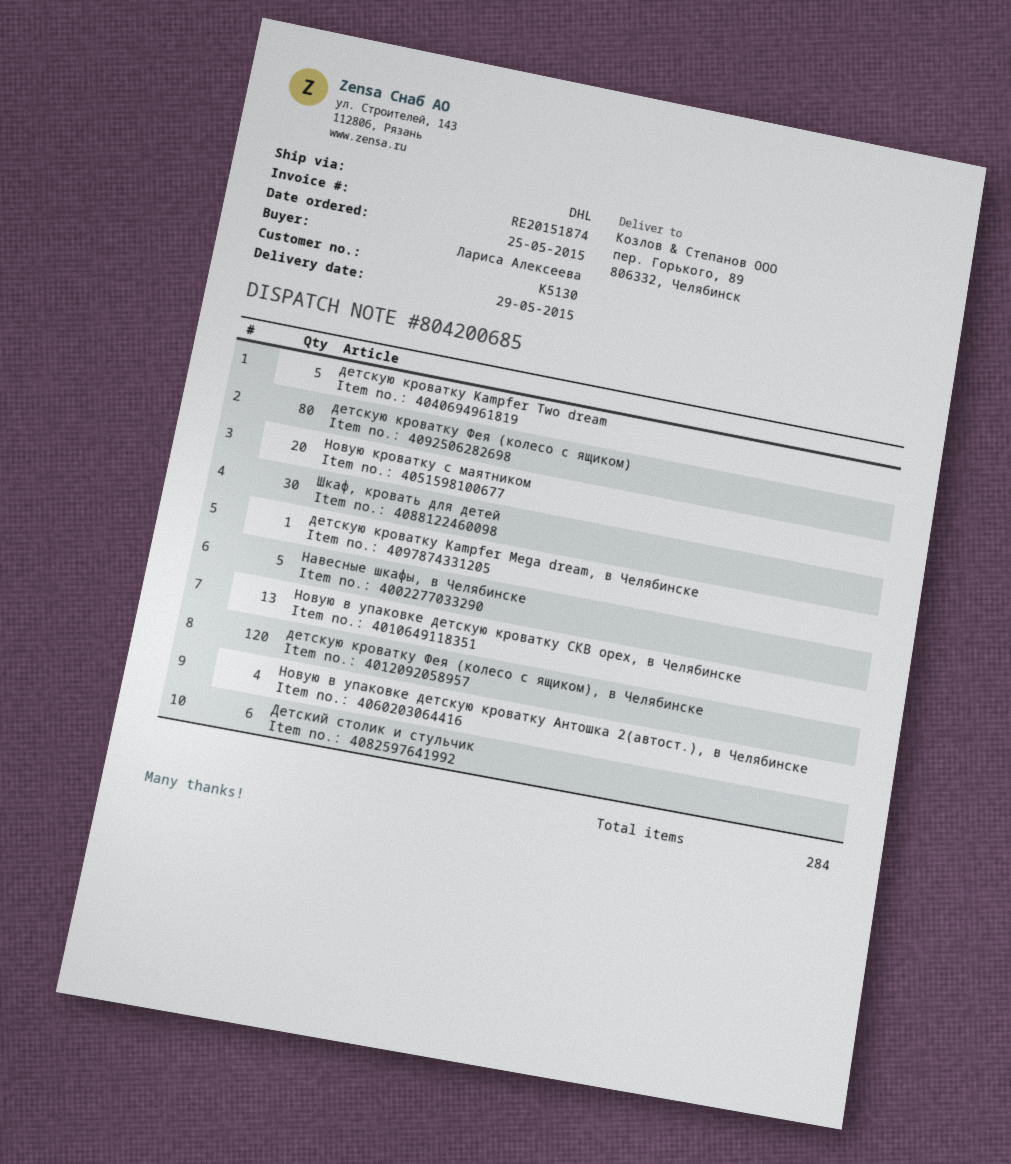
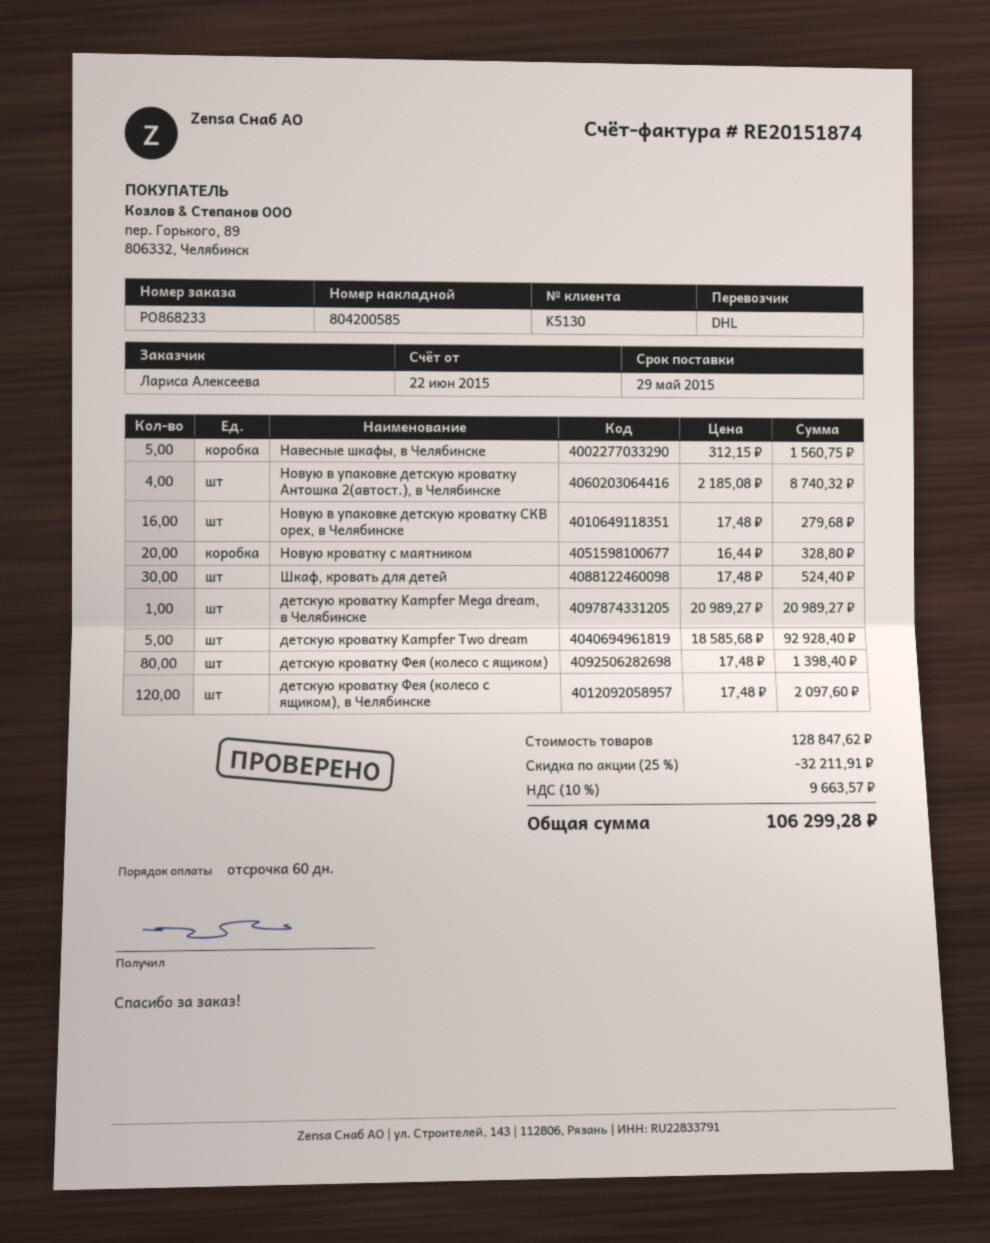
delivery note number: 804200685 -> 804200585
Новую в упаковке детскую кроватку СКВ орех, в Челябинске: 13 -> 16
Детский столик и стульчик: 6 -> none

